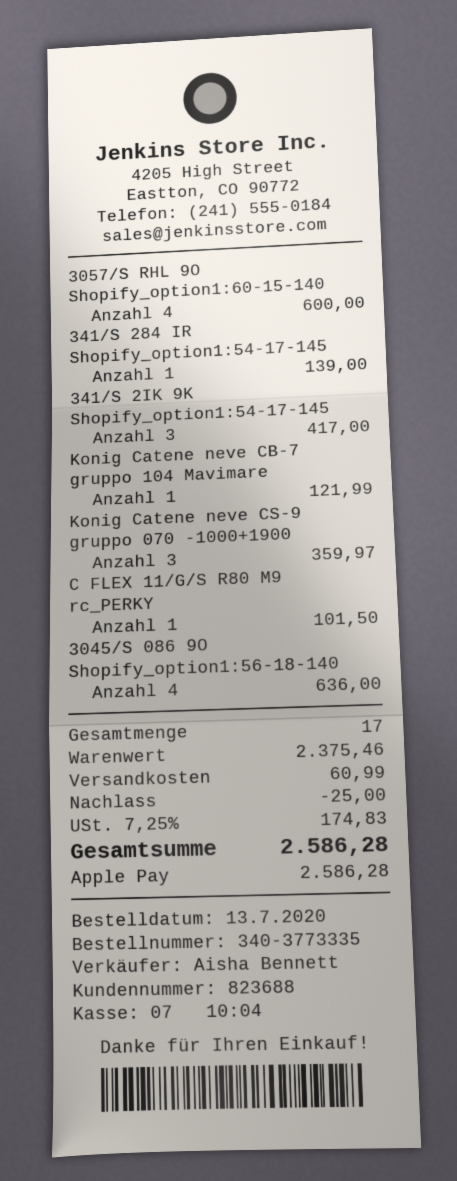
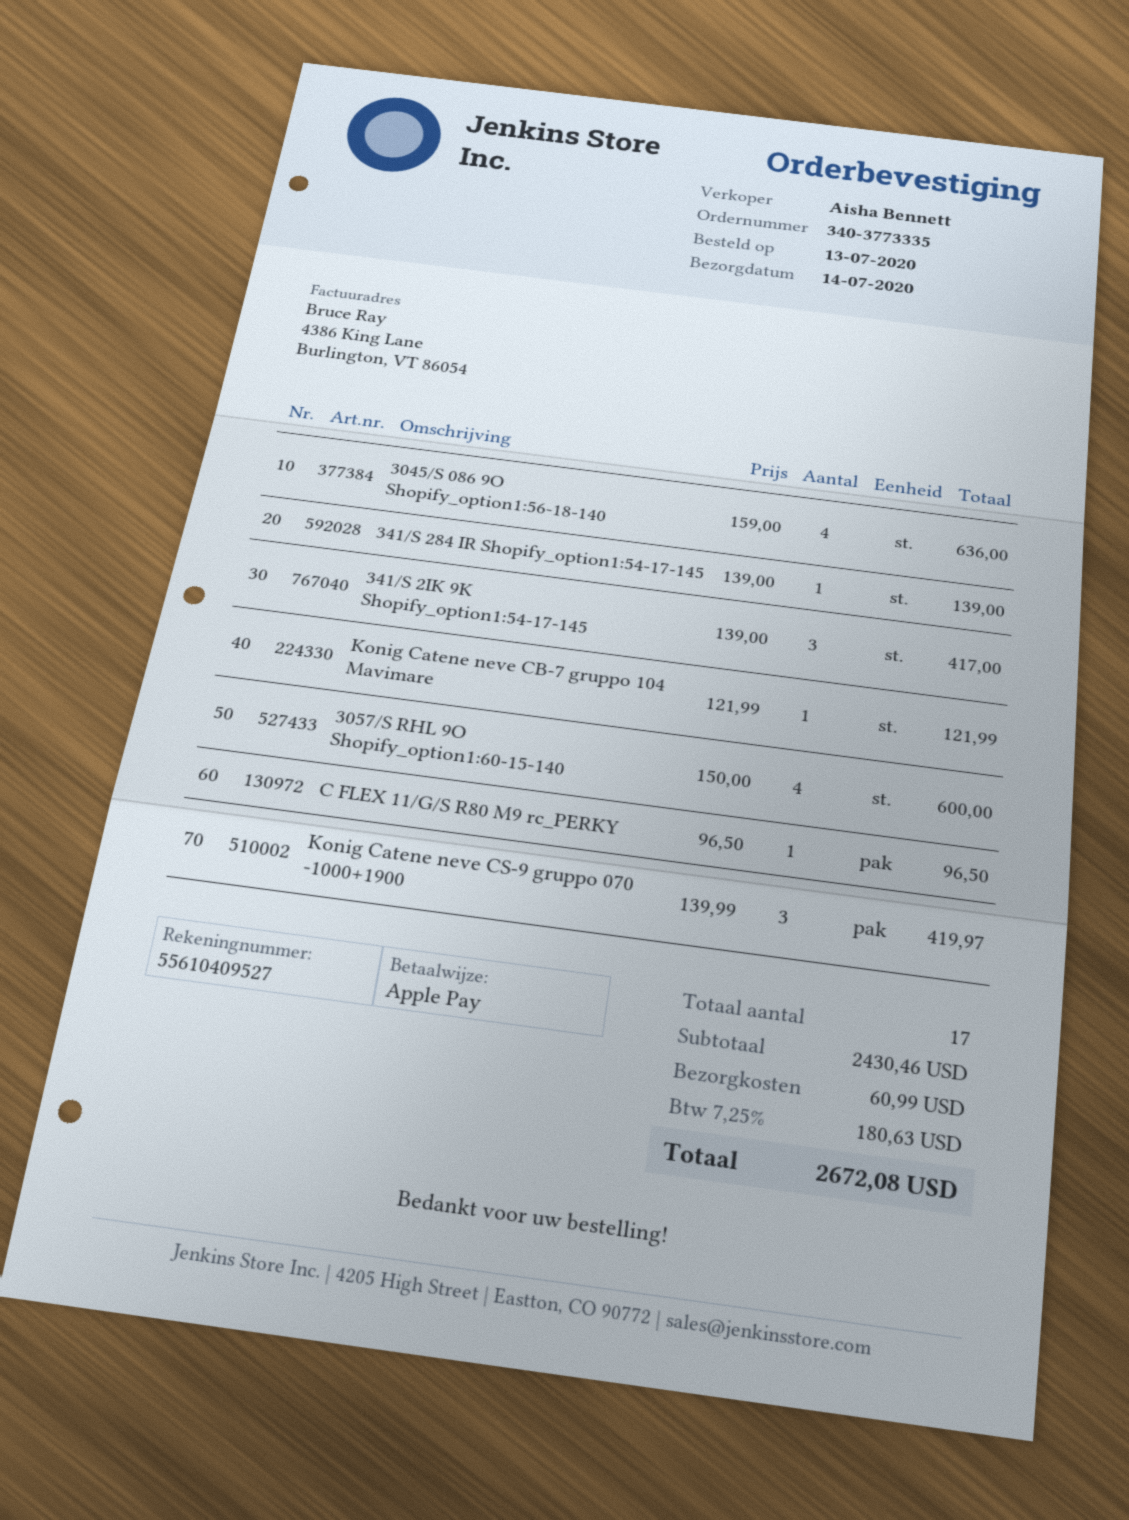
Konig Catene neve CS-9 gruppo 070 -1000+1900: 3 for 359.97 -> 3 for 419.97
C FLEX 11/G/S R80 M9 rc_PERKY: 1 for 101.50 -> 1 for 96.50
subtotal: 2375.46 -> 2430.46
discount: 25.00 -> none
tax: 7.25% = 174.83 -> 7.25% = 180.63
total: 2586.28 -> 2672.08

